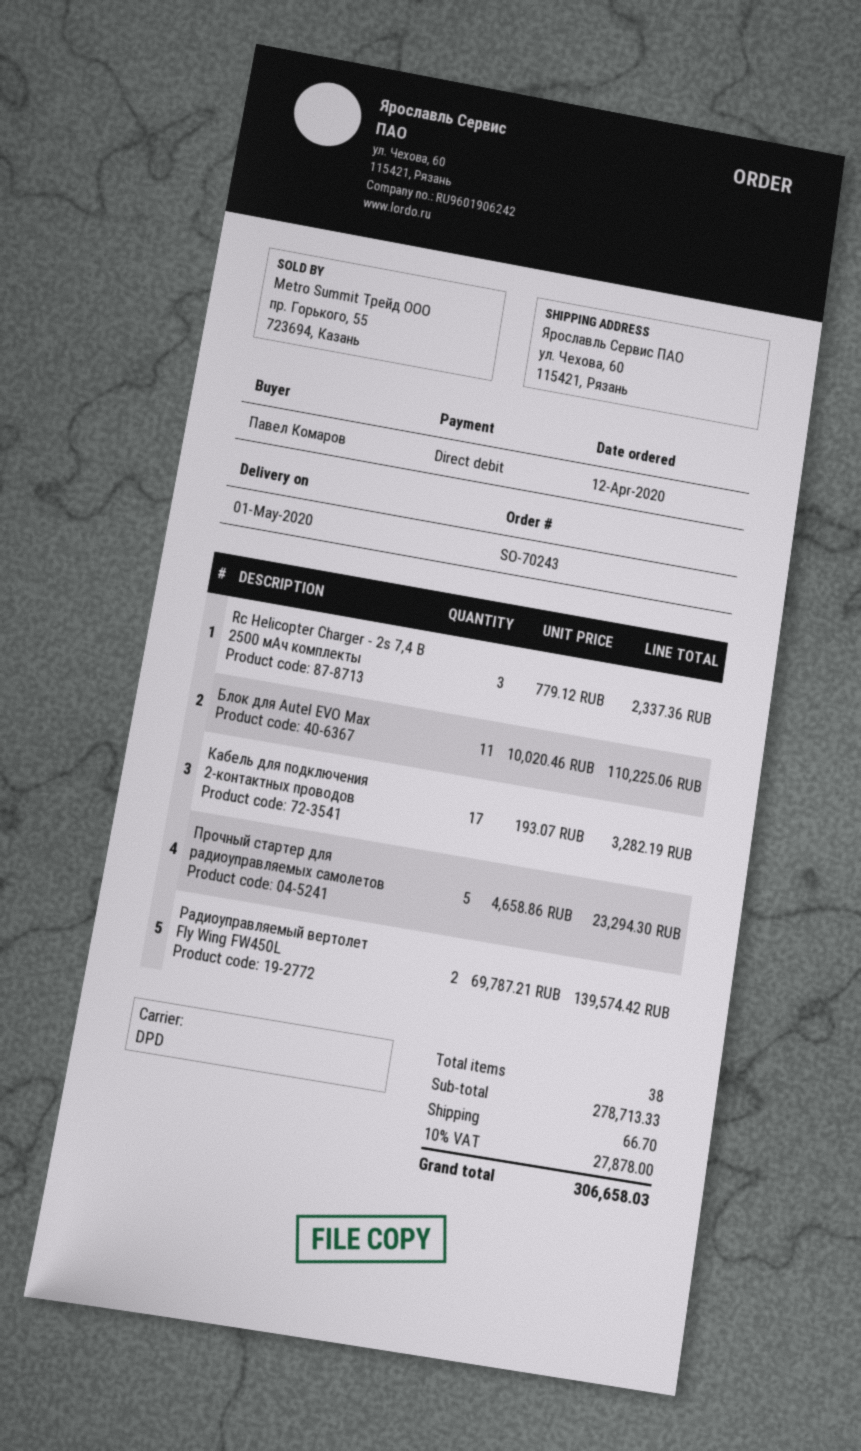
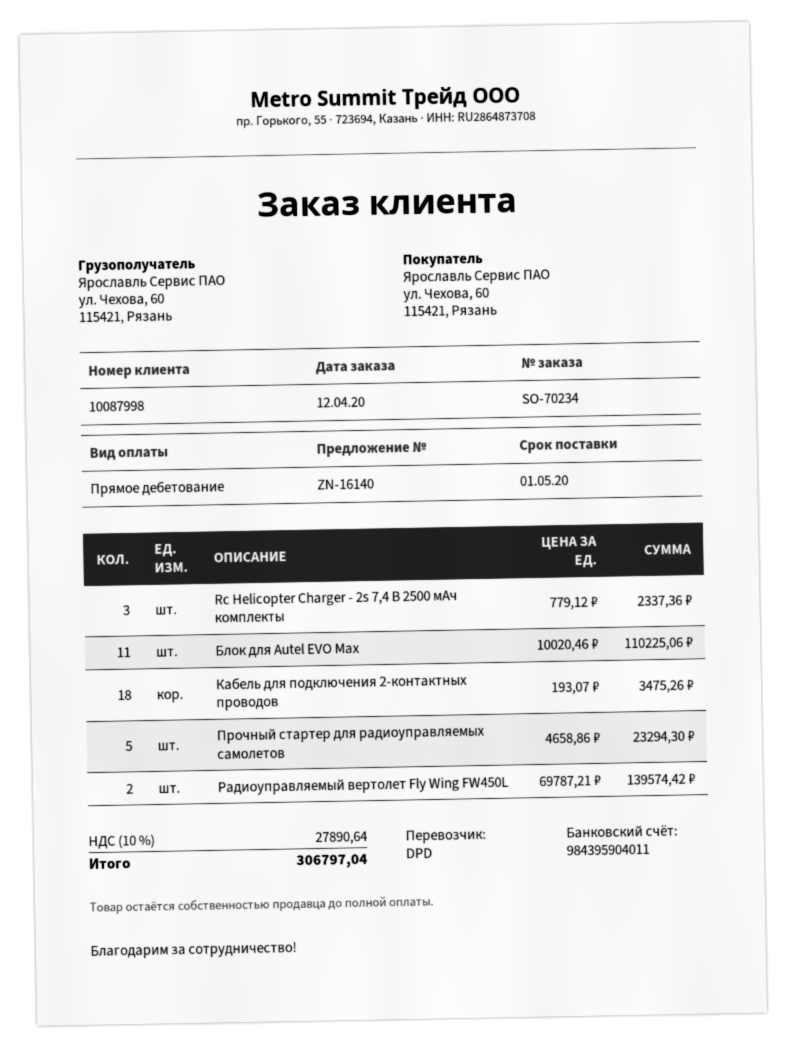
order number: SO-70243 -> SO-70234
Кабель для подключения 2-контактных проводов: 17 x 193.07 = 3282.19 -> 18 x 193.07 = 3475.26
shipping: 66.70 -> none
tax: 10% = 27878.00 -> 10% = 27890.64
total: 306658.03 -> 306797.04

